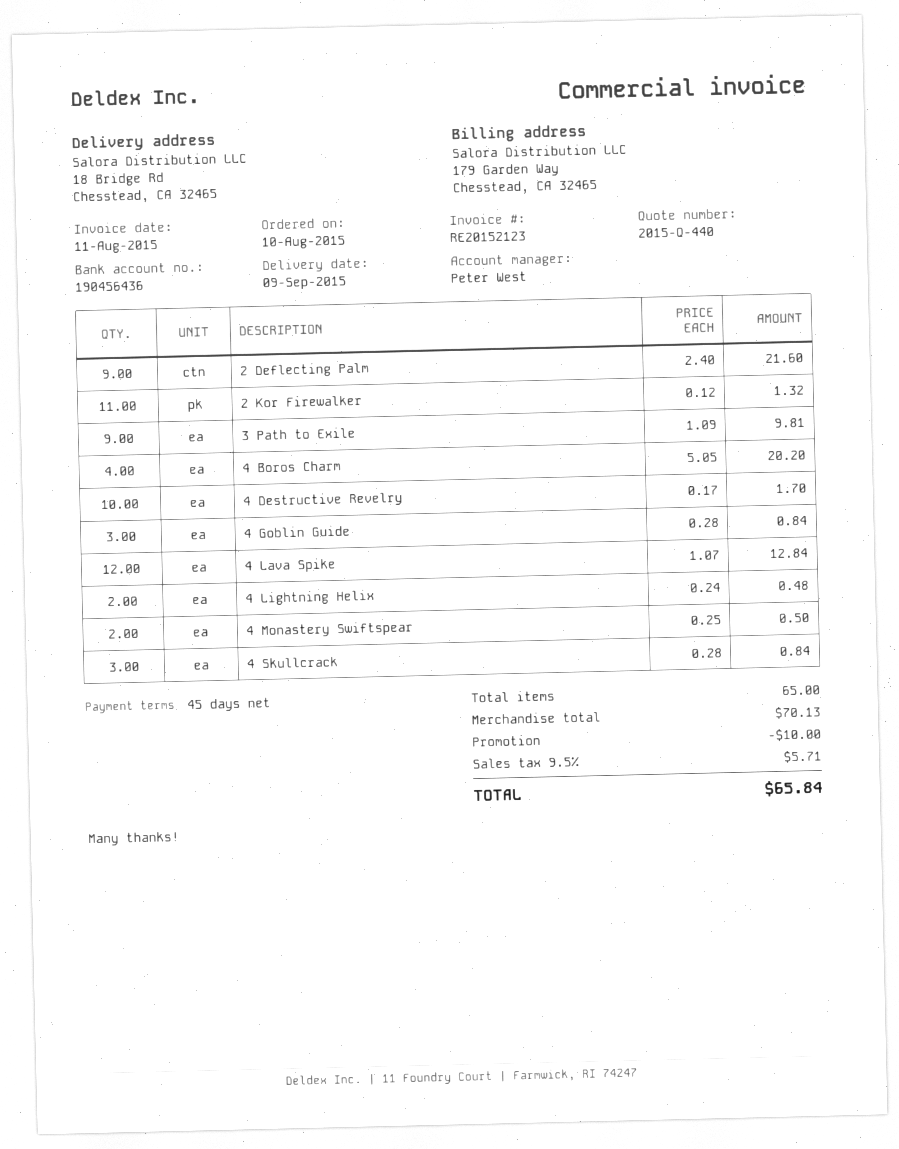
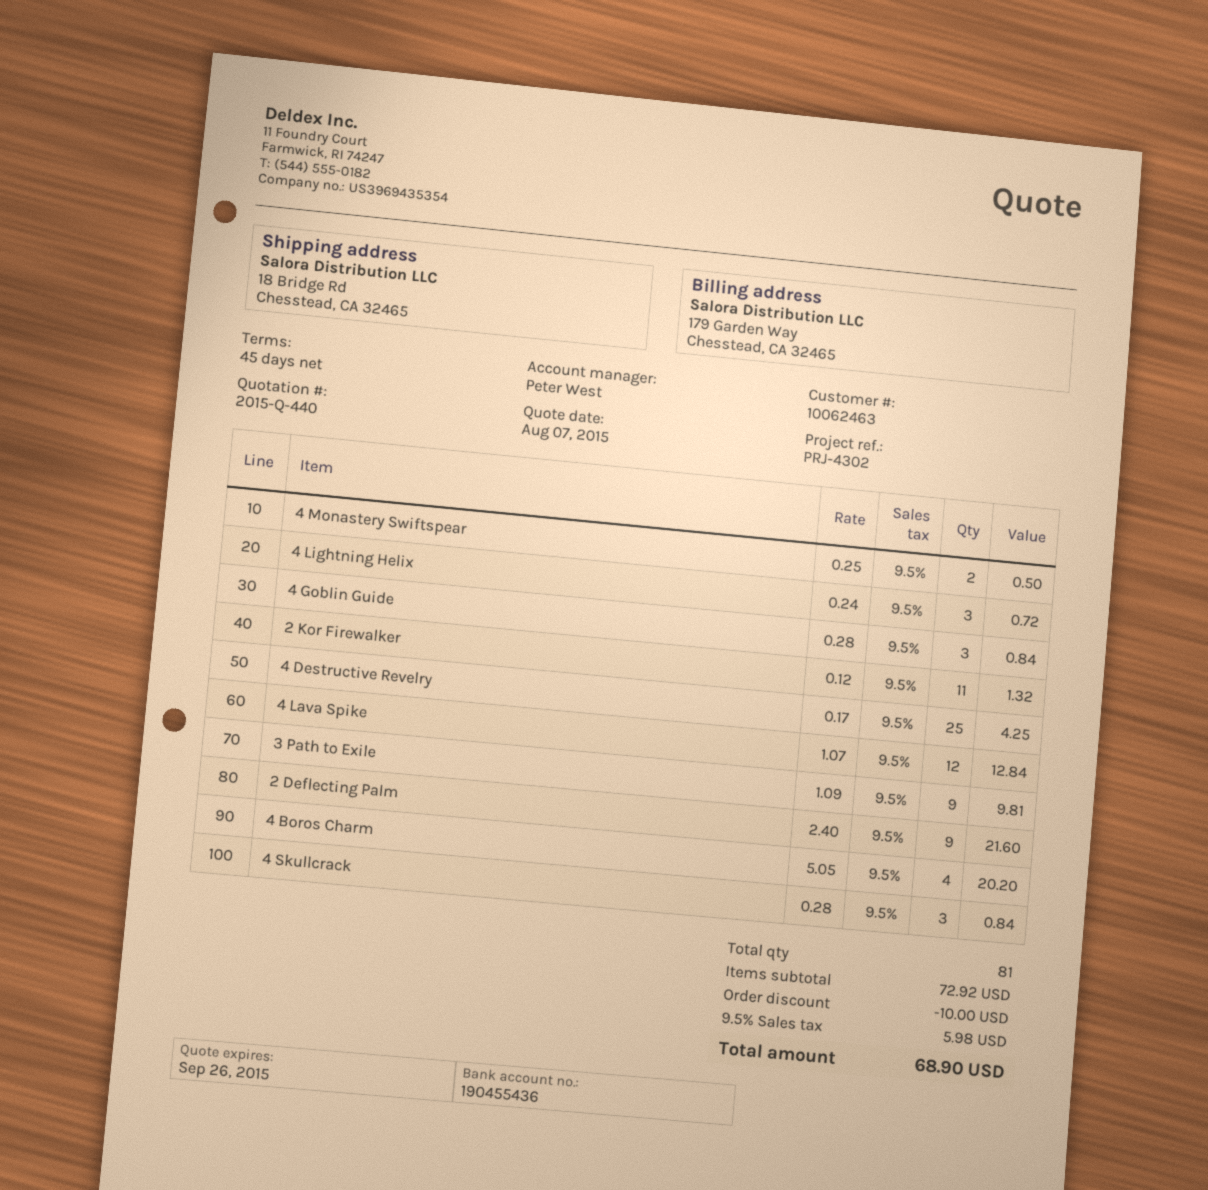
bank account: 190456436 -> 190455436
4 Destructive Revelry: 10 x 0.17 = 1.70 -> 25 x 0.17 = 4.25
4 Lightning Helix: 2 x 0.24 = 0.48 -> 3 x 0.24 = 0.72
total quantity: 65 -> 81
subtotal: 70.13 -> 72.92
tax: 9.5% = 5.71 -> 9.5% = 5.98
total: 65.84 -> 68.90

